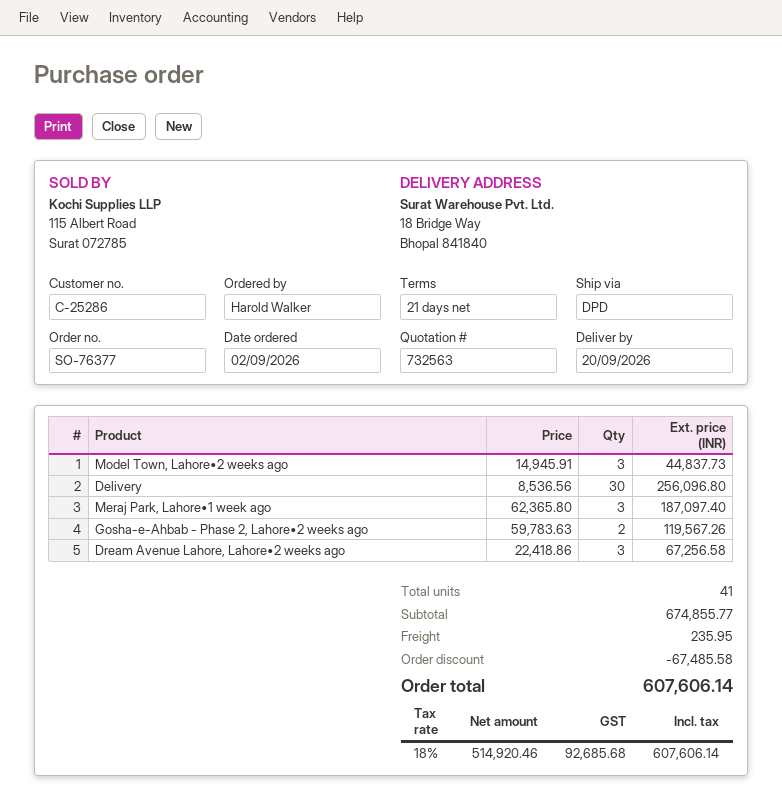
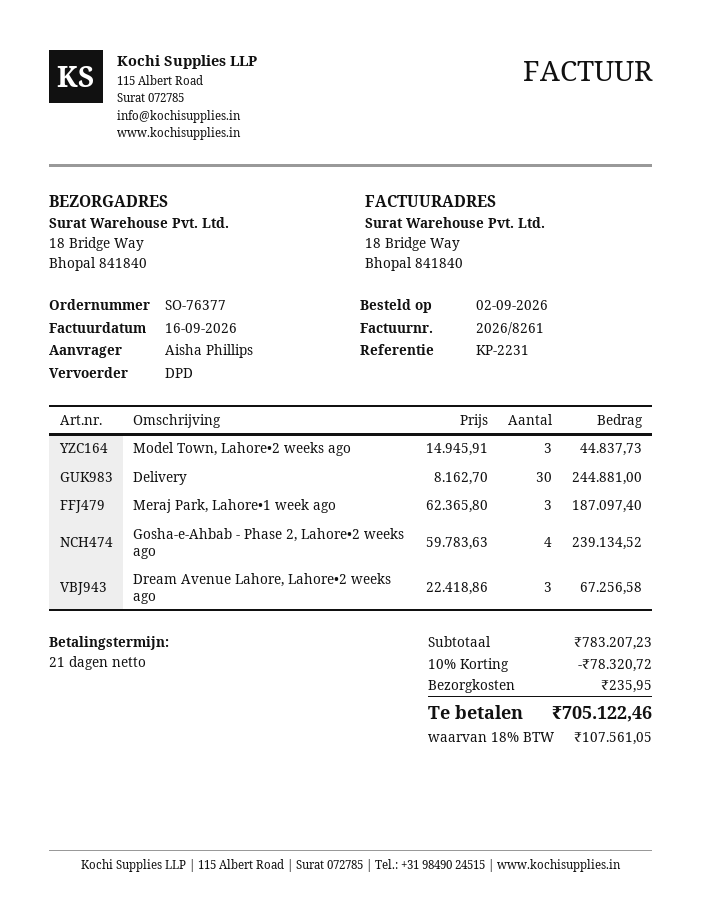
ordered by: Harold Walker -> Aisha Phillips
Delivery: 30 x 8536.56 = 256096.80 -> 30 x 8162.70 = 244881.00
Gosha-e-Ahbab - Phase 2, Lahore•2 weeks ago: 2 x 59783.63 = 119567.26 -> 4 x 59783.63 = 239134.52
subtotal: 674855.77 -> 783207.23
discount: 67485.58 -> 78320.72
tax: 18% = 92685.68 -> 18% = 107561.05
total: 607606.14 -> 705122.46

